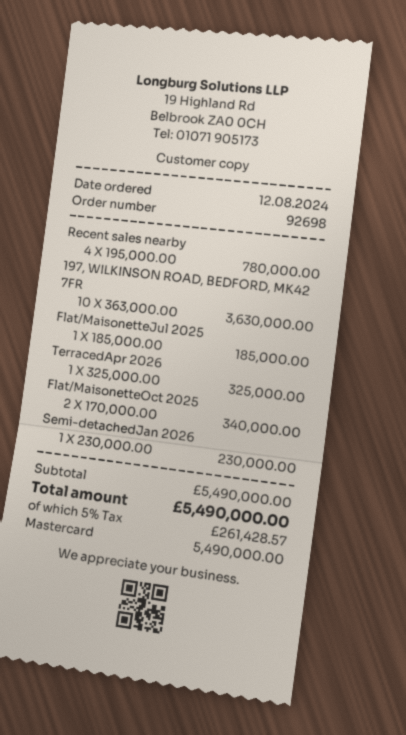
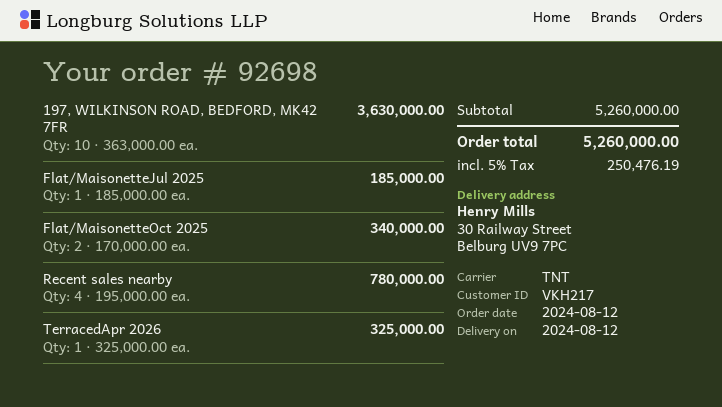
Semi-detachedJan 2026: 1 x 230000.00 = 230000.00 -> none
subtotal: 5490000.00 -> 5260000.00
tax: 5% = 261428.57 -> 5% = 250476.19
total: 5490000.00 -> 5260000.00

